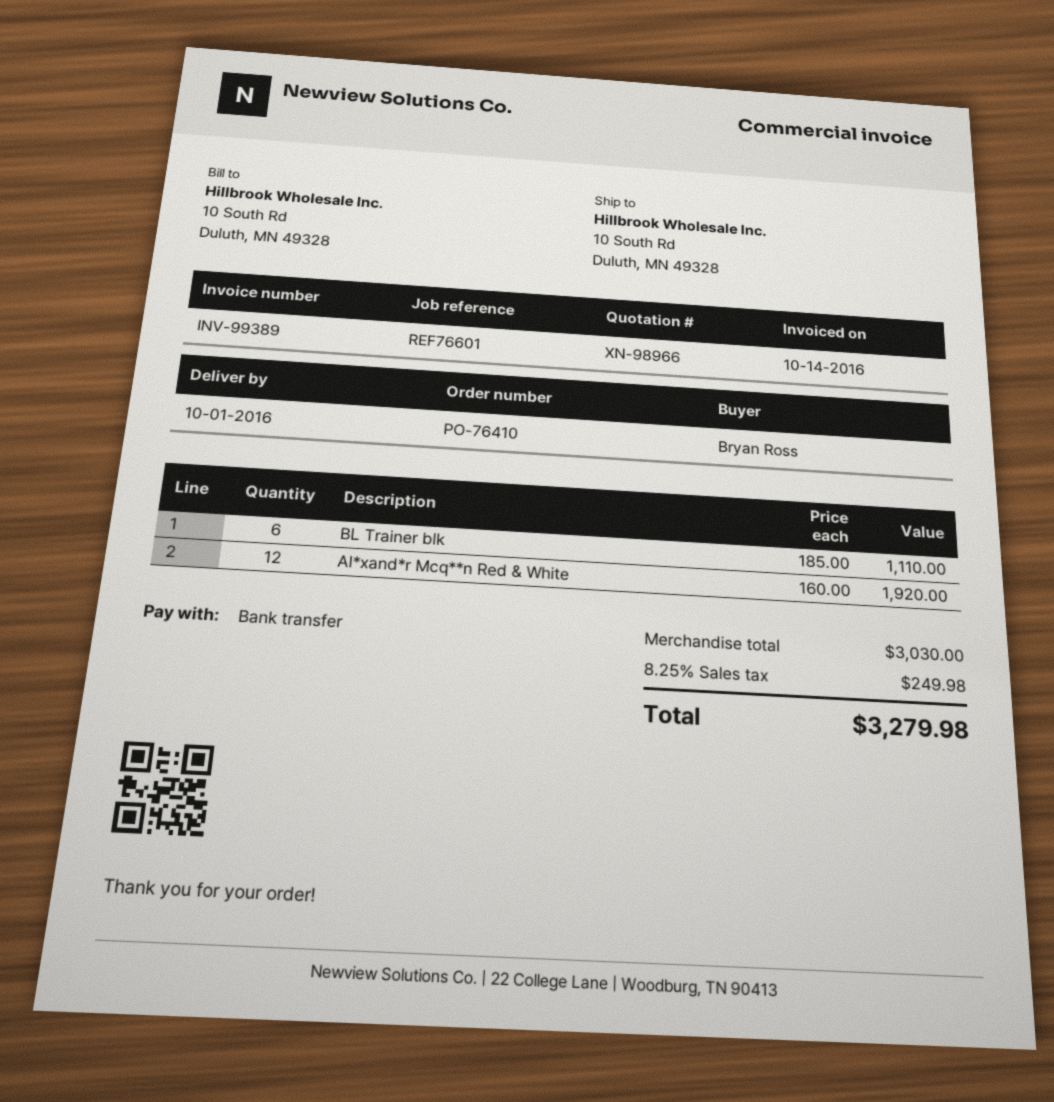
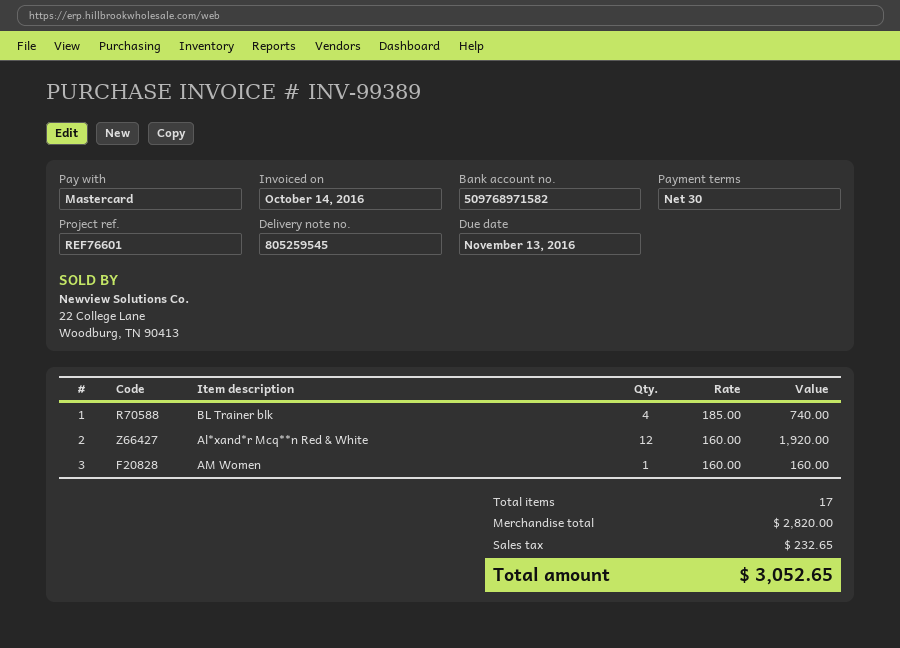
payment method: bank transfer -> Mastercard
BL Trainer blk: 6 x 185.00 = 1110.00 -> 4 x 185.00 = 740.00
AM Women: none -> 1 x 160.00 = 160.00
subtotal: 3030.00 -> 2820.00
tax: 249.98 -> 232.65
total: 3279.98 -> 3052.65

